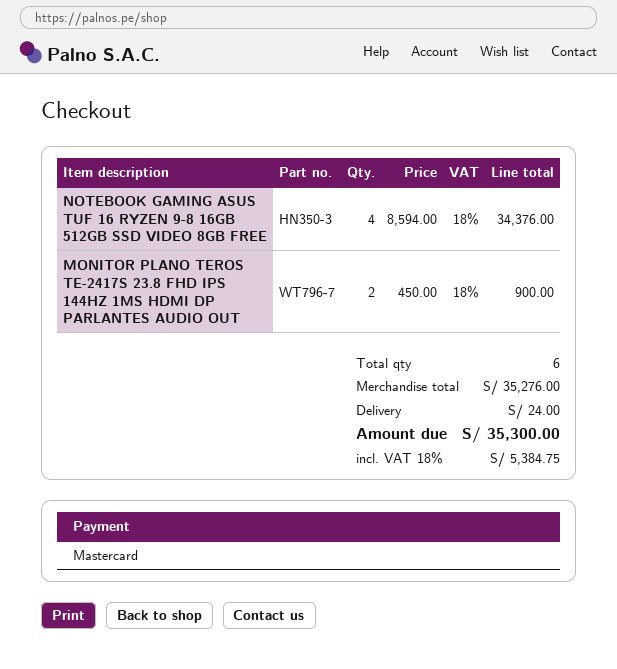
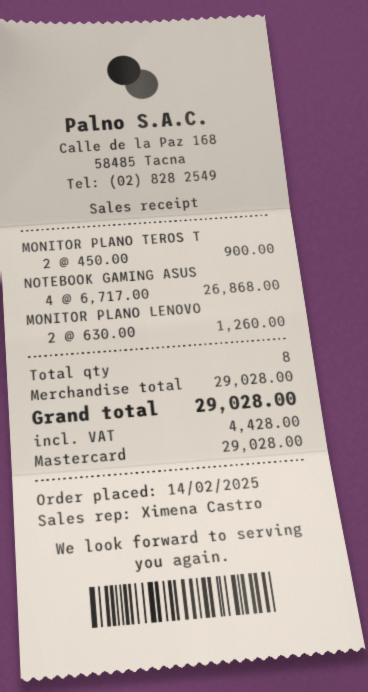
NOTEBOOK GAMING ASUS TUF 16 RYZEN 9-8 16GB 512GB SSD VIDEO 8GB FREE: 4 x 8594.00 = 34376.00 -> 4 x 6717.00 = 26868.00
MONITOR PLANO LENOVO: none -> 2 x 630.00 = 1260.00
total quantity: 6 -> 8
subtotal: 35276.00 -> 29028.00
shipping: 24.00 -> none
tax: 5384.75 -> 4428.00
total: 35300.00 -> 29028.00

